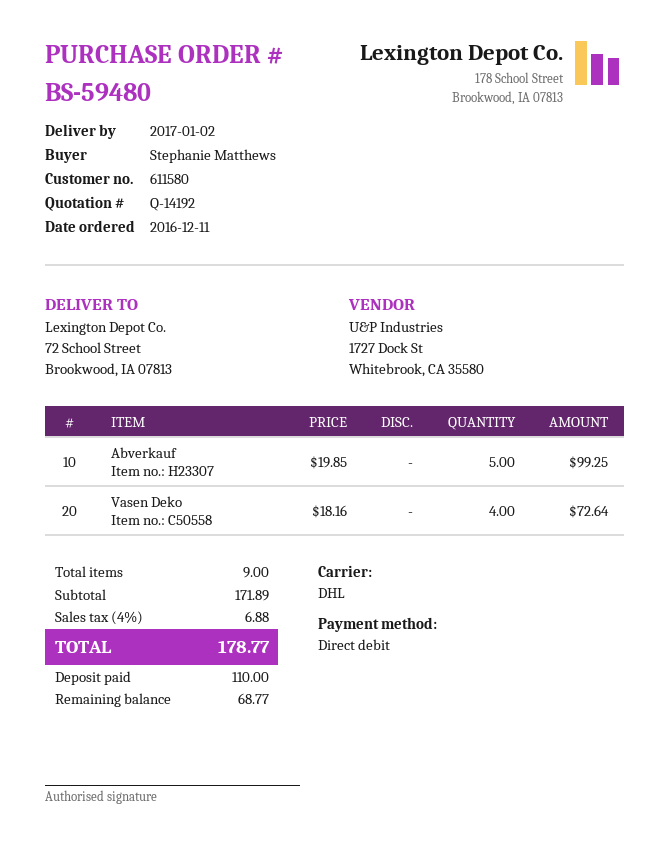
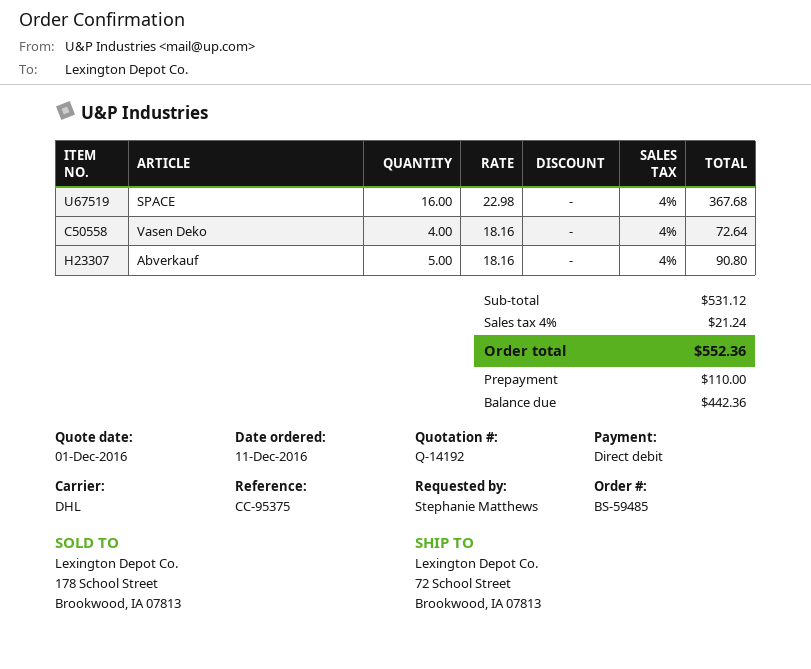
order number: BS-59480 -> BS-59485
Abverkauf: 5 x 19.85 = 99.25 -> 5 x 18.16 = 90.80
SPACE: none -> 16 x 22.98 = 367.68
subtotal: 171.89 -> 531.12
tax: 4% = 6.88 -> 4% = 21.24
total: 178.77 -> 552.36
balance: 68.77 -> 442.36

